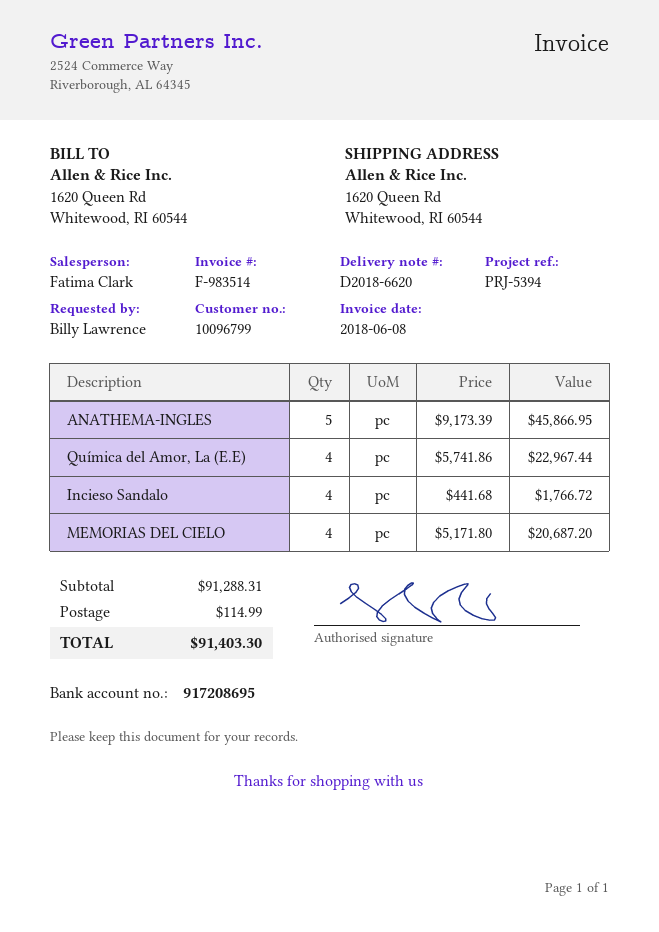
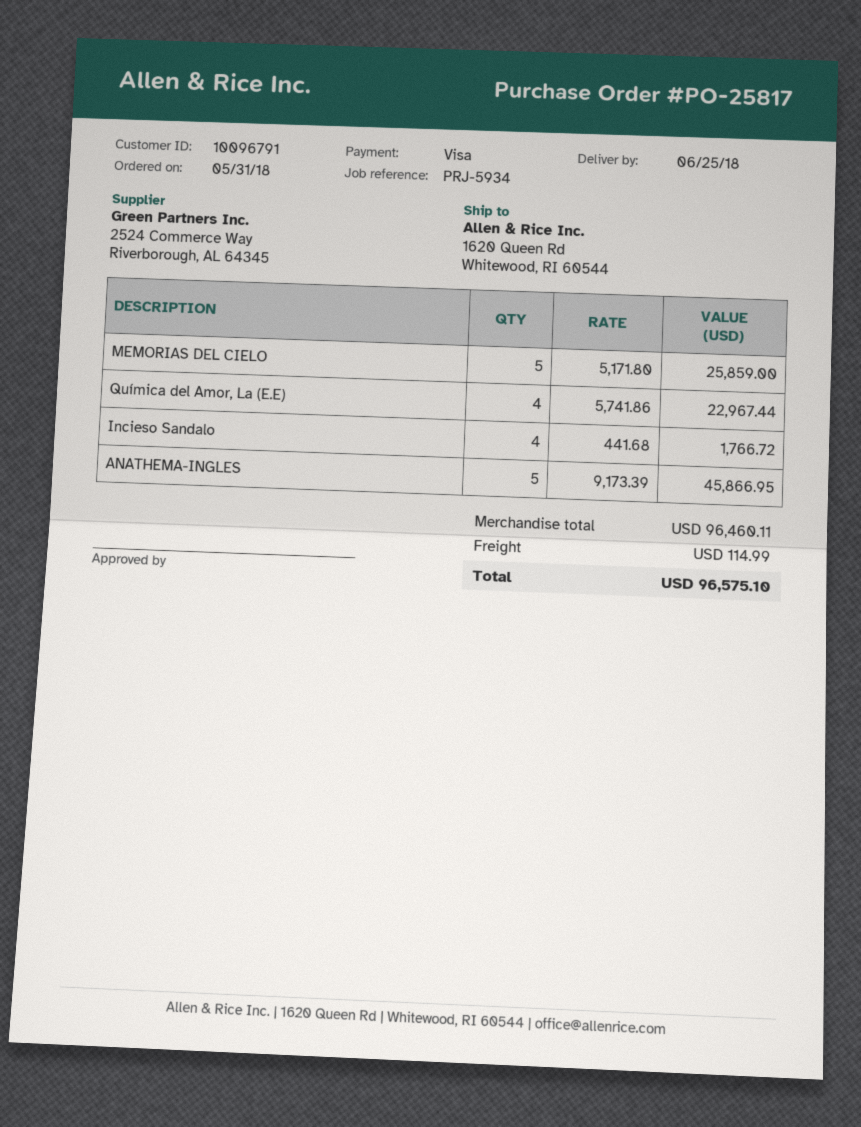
customer number: 10096799 -> 10096791
reference: PRJ-5394 -> PRJ-5934
MEMORIAS DEL CIELO: 4 x 5171.80 = 20687.20 -> 5 x 5171.80 = 25859.00
subtotal: 91288.31 -> 96460.11
total: 91403.30 -> 96575.10

